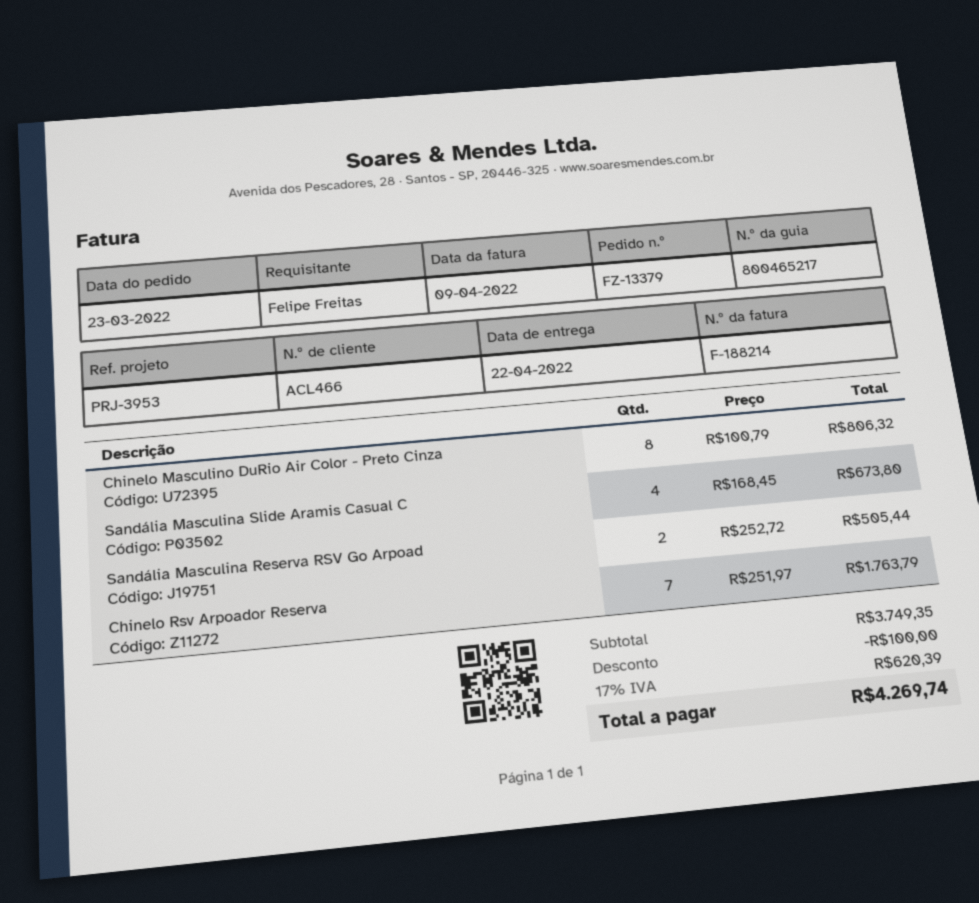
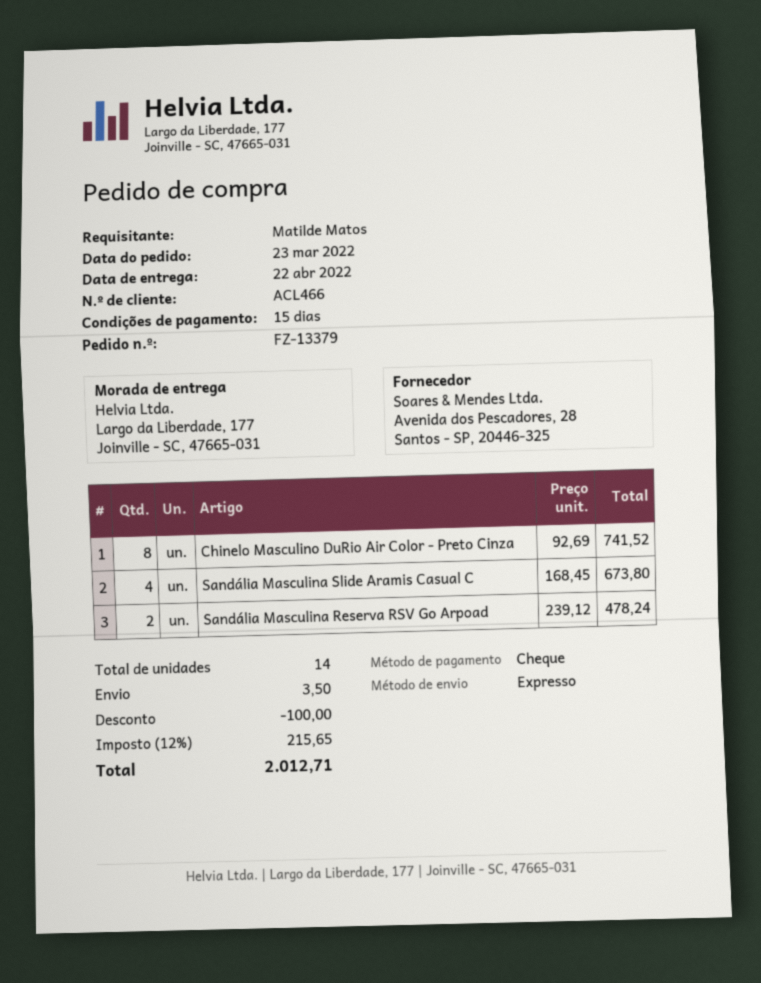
ordered by: Felipe Freitas -> Matilde Matos
Chinelo Masculino DuRio Air Color - Preto Cinza: 8 x 100.79 = 806.32 -> 8 x 92.69 = 741.52
Sandália Masculina Reserva RSV Go Arpoad: 2 x 252.72 = 505.44 -> 2 x 239.12 = 478.24
Chinelo Rsv Arpoador Reserva: 7 x 251.97 = 1763.79 -> none
shipping: none -> 3.50
tax: 17% = 620.39 -> 12% = 215.65
total: 4269.74 -> 2012.71

